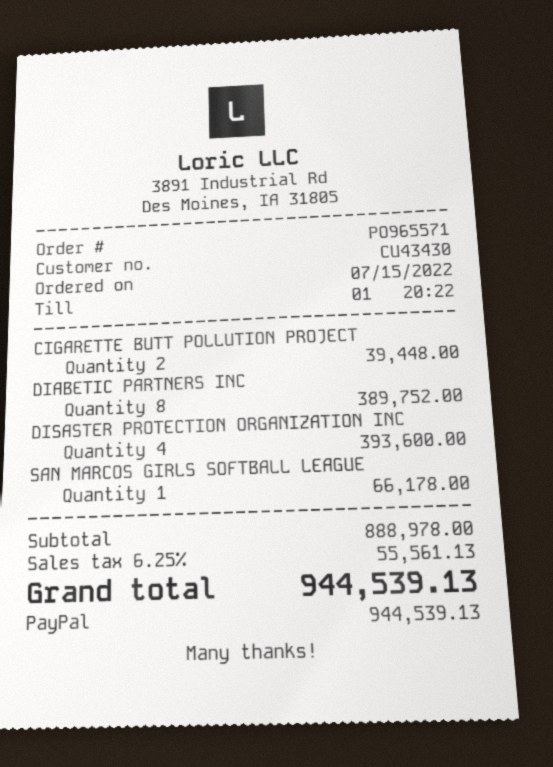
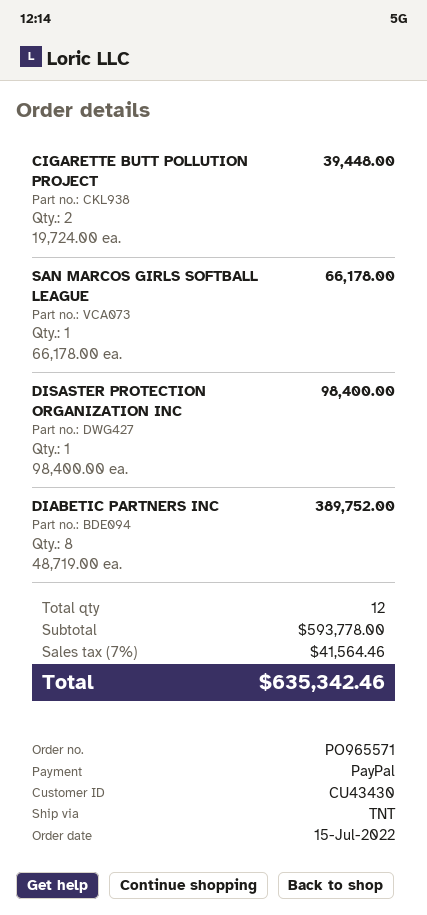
DISASTER PROTECTION ORGANIZATION INC: 4 for 393600.00 -> 1 for 98400.00
subtotal: 888978.00 -> 593778.00
tax: 6.25% = 55561.13 -> 7% = 41564.46
total: 944539.13 -> 635342.46

